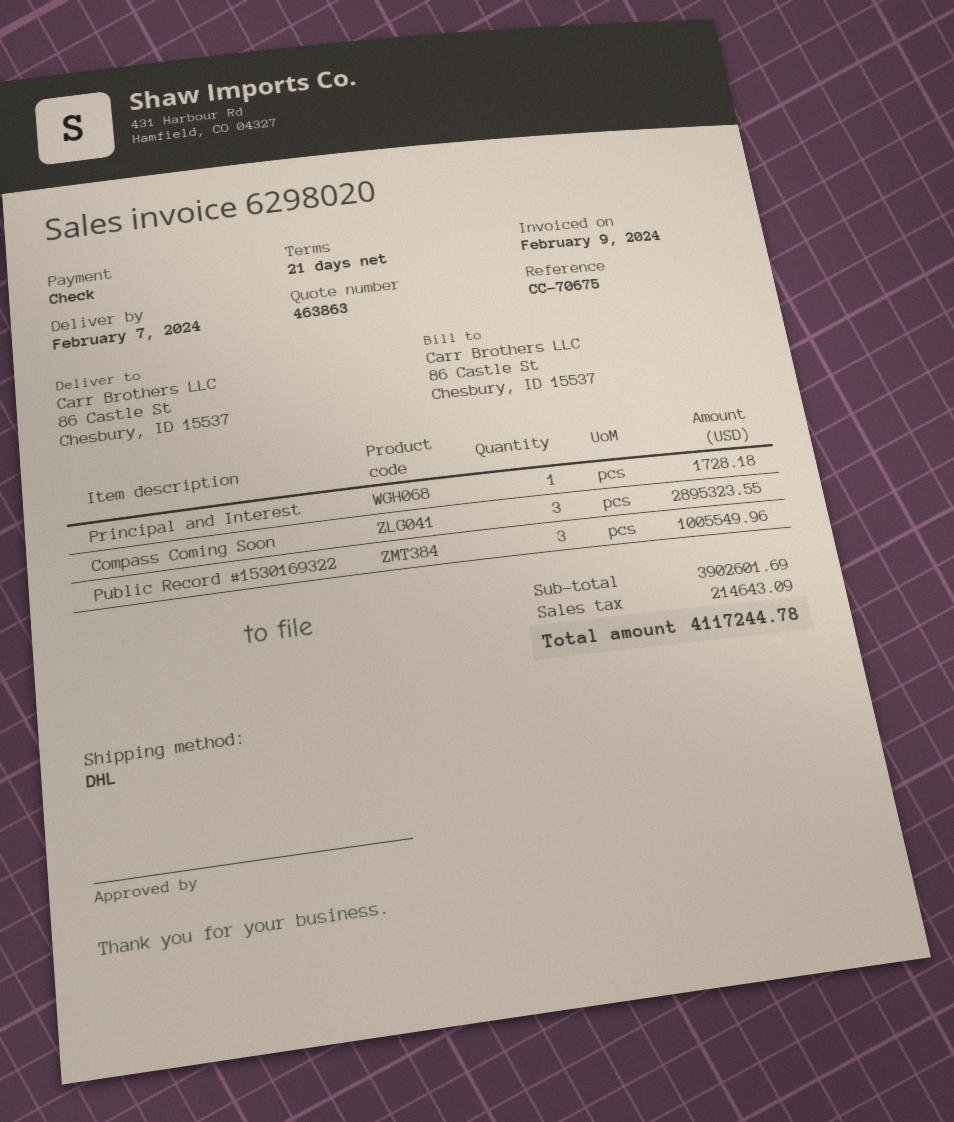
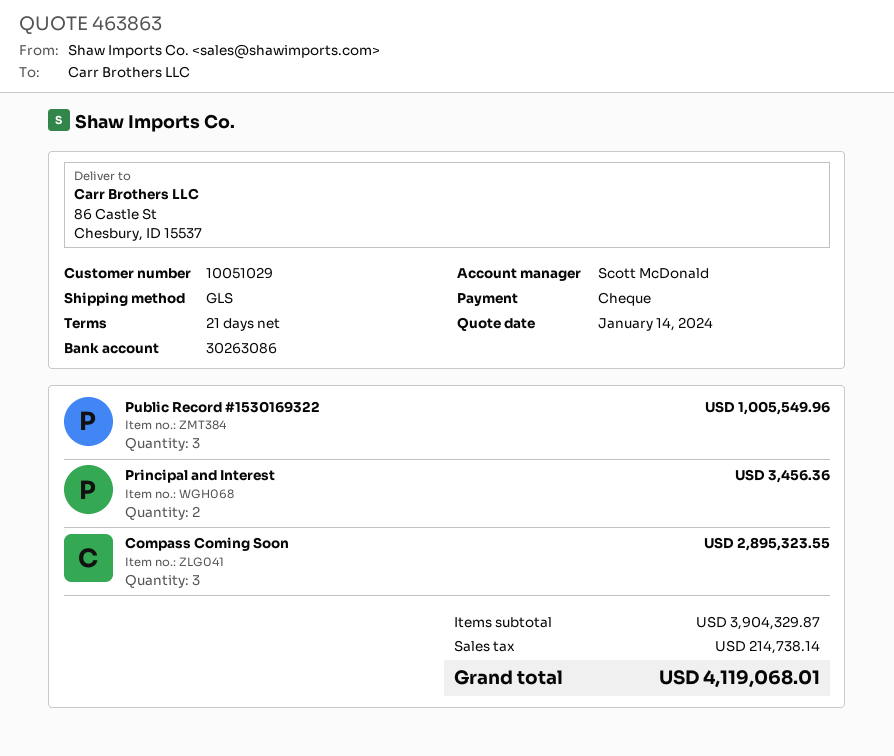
shipping method: DHL -> GLS
Principal and Interest: 1 for 1728.18 -> 2 for 3456.36
subtotal: 3902601.69 -> 3904329.87
tax: 214643.09 -> 214738.14
total: 4117244.78 -> 4119068.01

